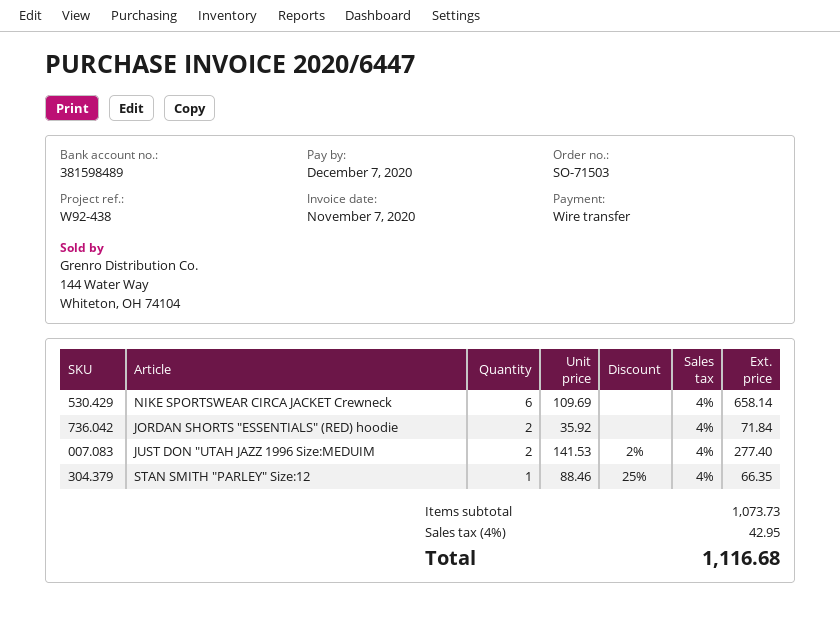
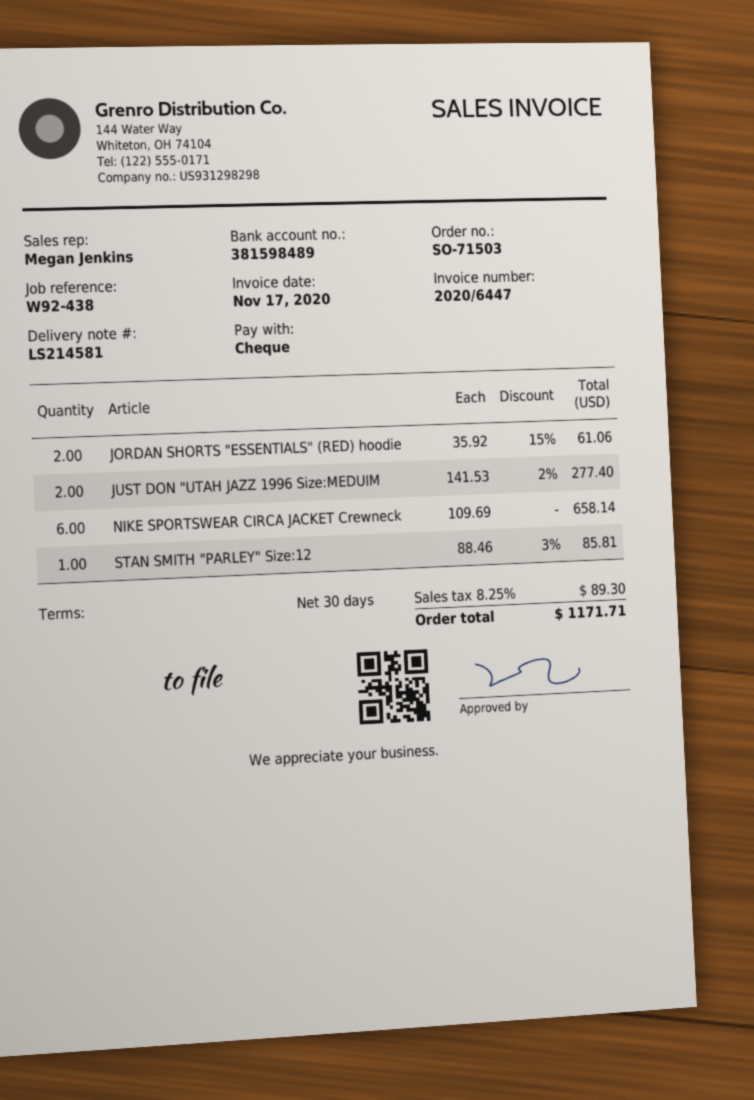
invoice date: 2020-11-07 -> 2020-11-17
payment method: bank transfer -> cheque
JORDAN SHORTS "ESSENTIALS" (RED) hoodie: 2 x 35.92 = 71.84 -> 2 x 35.92 - 15% = 61.06
STAN SMITH "PARLEY" Size:12: 1 x 88.46 - 25% = 66.35 -> 1 x 88.46 - 3% = 85.81
tax: 4% = 42.95 -> 8.25% = 89.30
total: 1116.68 -> 1171.71

